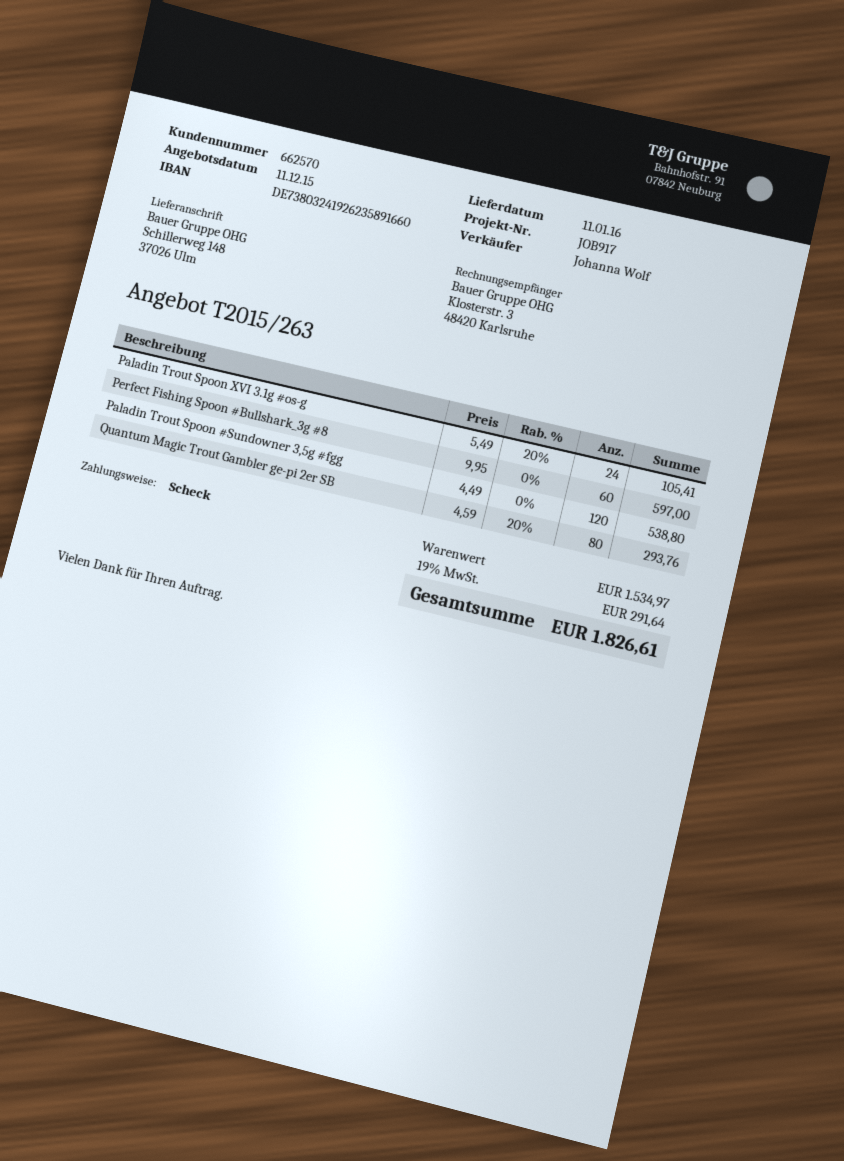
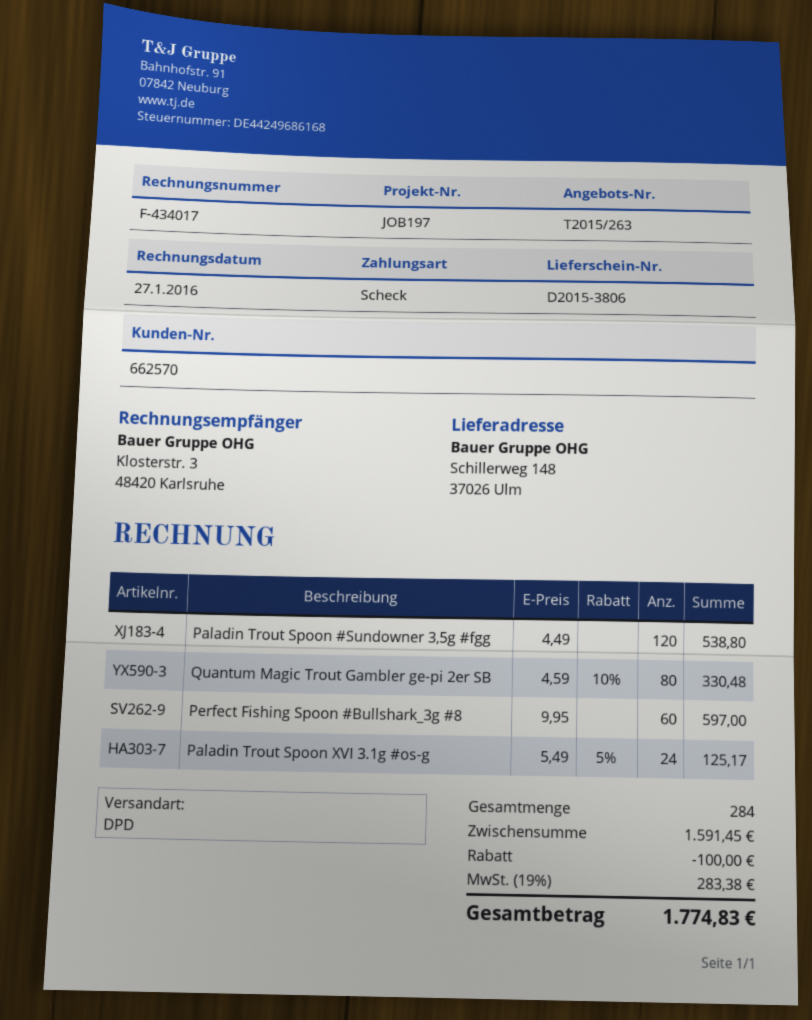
reference: JOB917 -> JOB197
Paladin Trout Spoon XVI 3.1g #os-g: 24 x 5.49 - 20% = 105.41 -> 24 x 5.49 - 5% = 125.17
Quantum Magic Trout Gambler ge-pi 2er SB: 80 x 4.59 - 20% = 293.76 -> 80 x 4.59 - 10% = 330.48
subtotal: 1534.97 -> 1591.45
discount: none -> 100.00
tax: 19% = 291.64 -> 19% = 283.38
total: 1826.61 -> 1774.83

